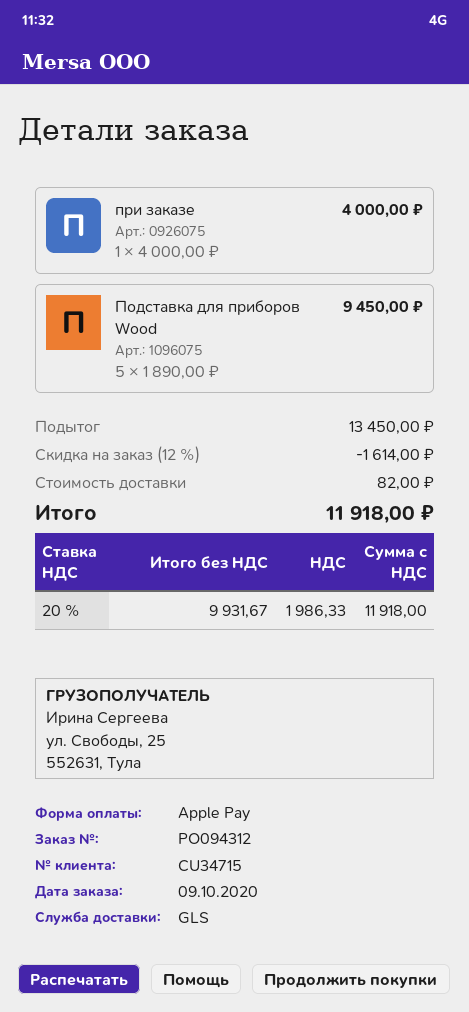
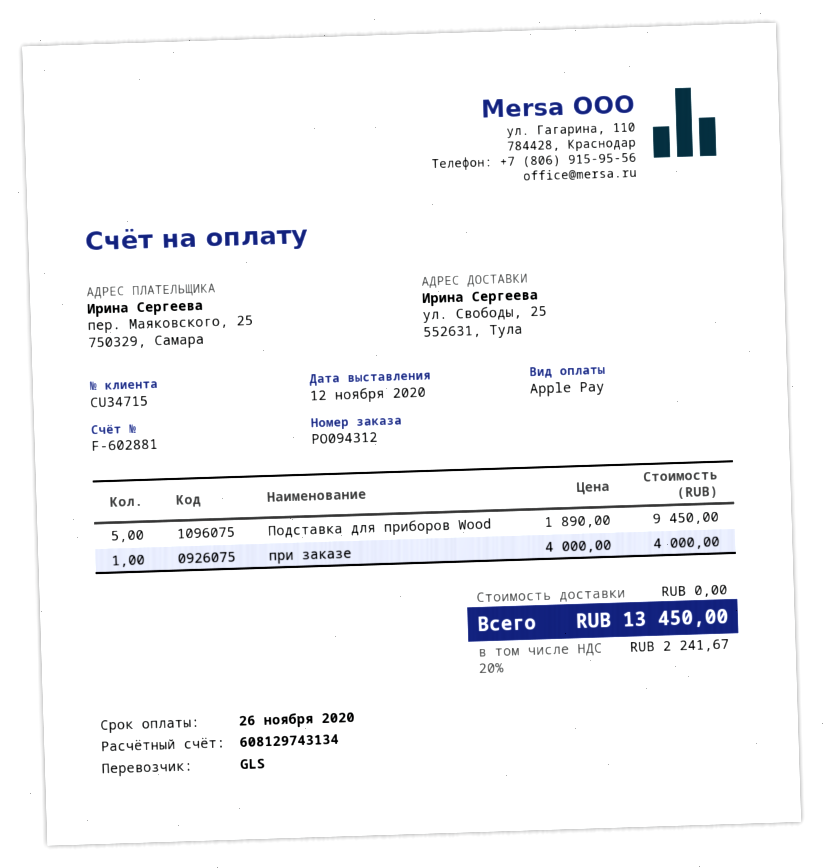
discount: 12% = 1614.00 -> none
shipping: 82.00 -> 0.00
tax: 20% = 1986.33 -> 20% = 2241.67
total: 11918.00 -> 13450.00

